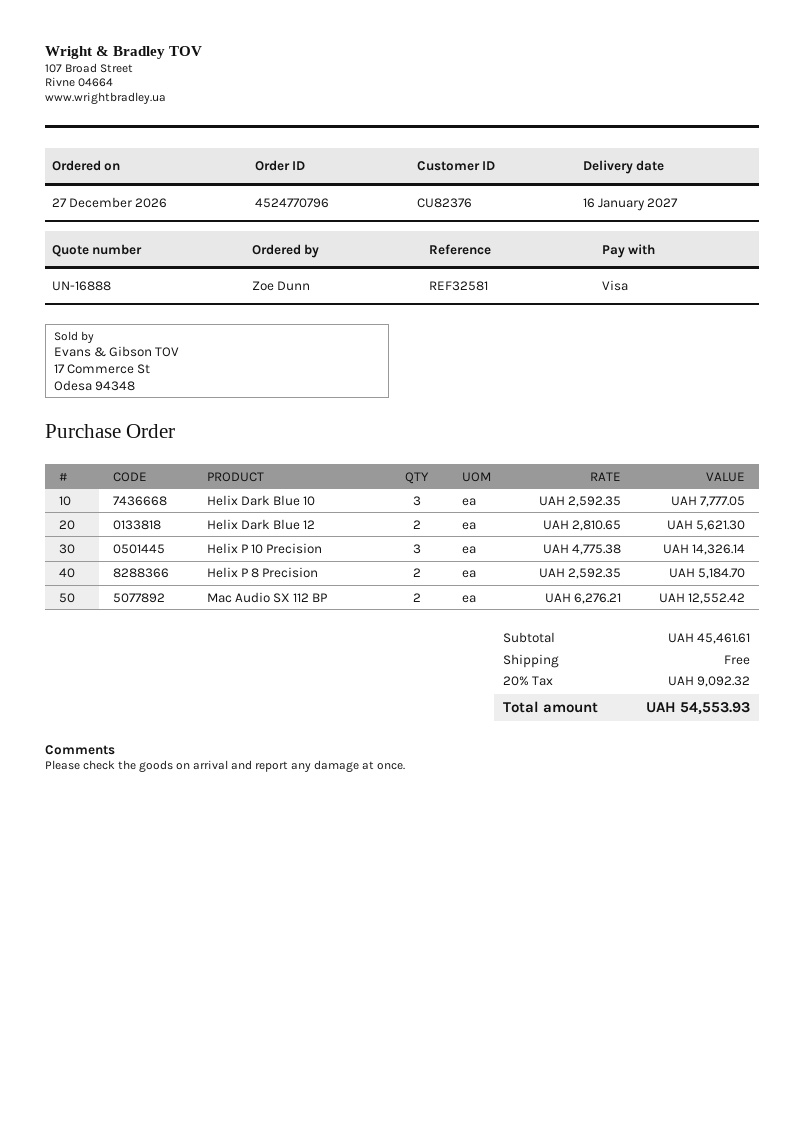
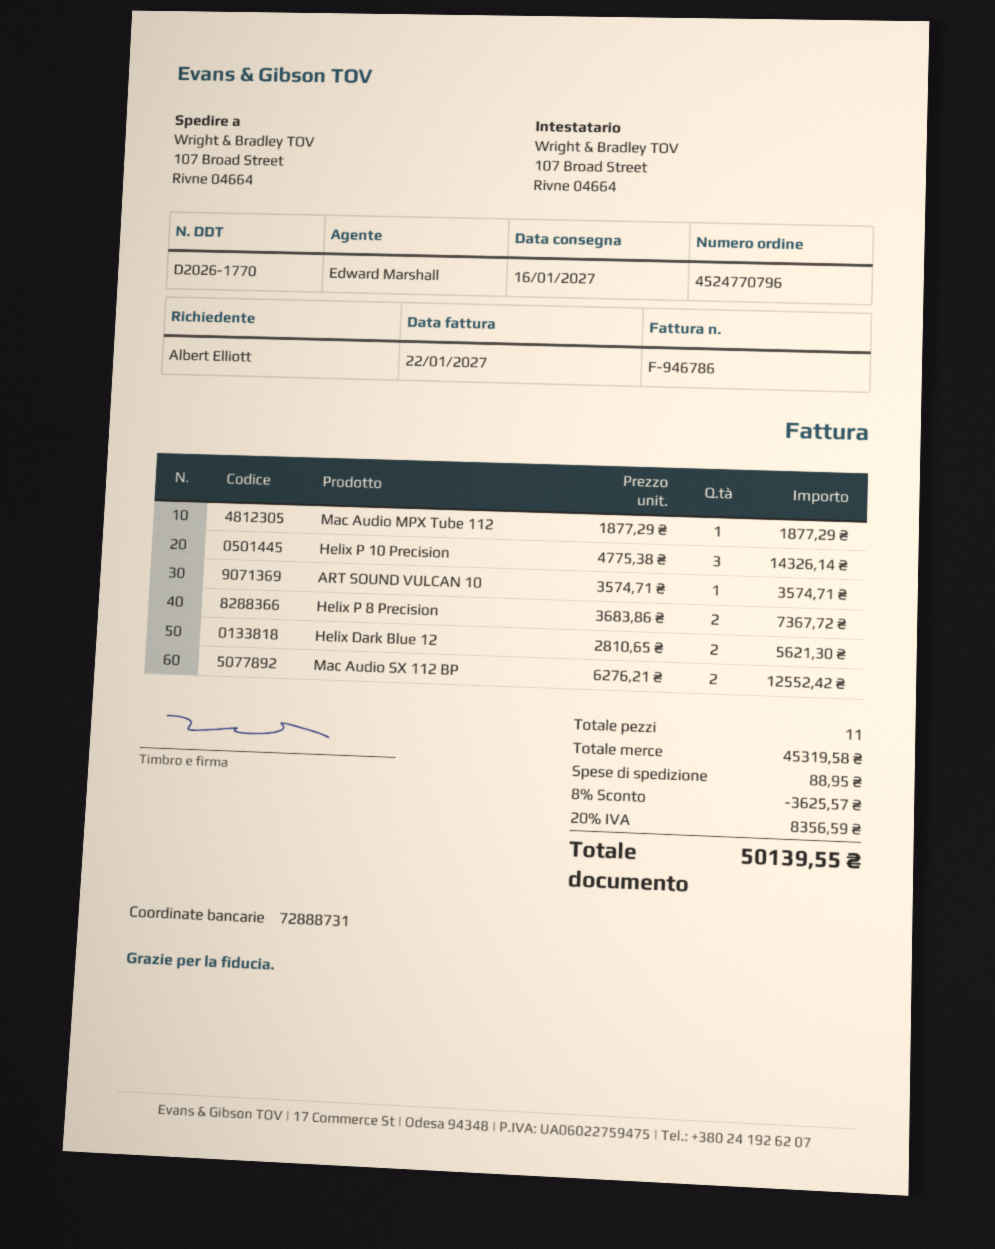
ordered by: Zoe Dunn -> Albert Elliott
Helix Dark Blue 10: 3 x 2592.35 = 7777.05 -> none
Helix P 8 Precision: 2 x 2592.35 = 5184.70 -> 2 x 3683.86 = 7367.72
Mac Audio MPX Tube 112: none -> 1 x 1877.29 = 1877.29
ART SOUND VULCAN 10: none -> 1 x 3574.71 = 3574.71
subtotal: 45461.61 -> 45319.58
discount: none -> 8% = 3625.57
shipping: 0.00 -> 88.95
tax: 20% = 9092.32 -> 20% = 8356.59
total: 54553.93 -> 50139.55

